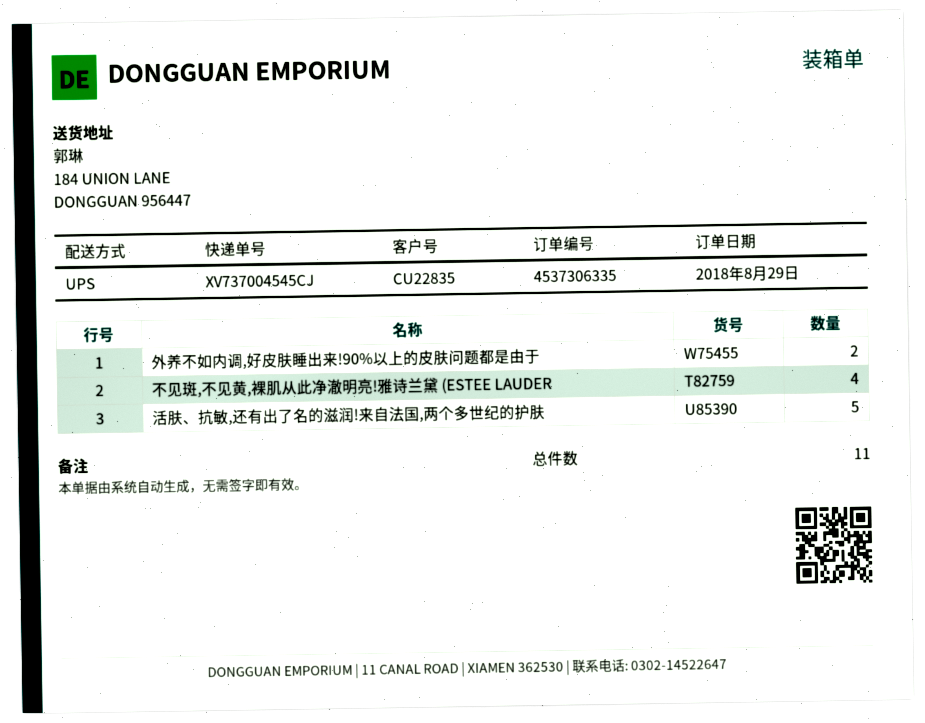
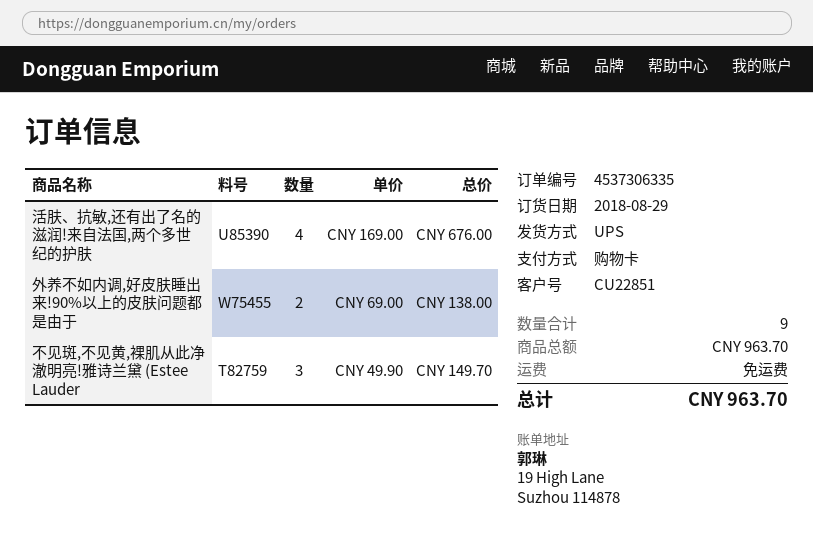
customer number: CU22835 -> CU22851
不见斑,不见黄,裸肌从此净澈明亮!雅诗兰黛 (ESTEE LAUDER: 4 -> 3
活肤、抗敏,还有出了名的滋润!来自法国,两个多世纪的护肤: 5 -> 4
total quantity: 11 -> 9

